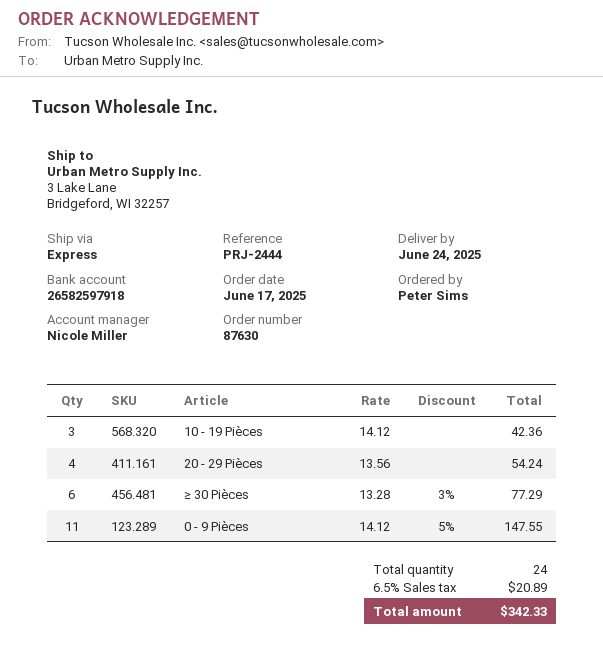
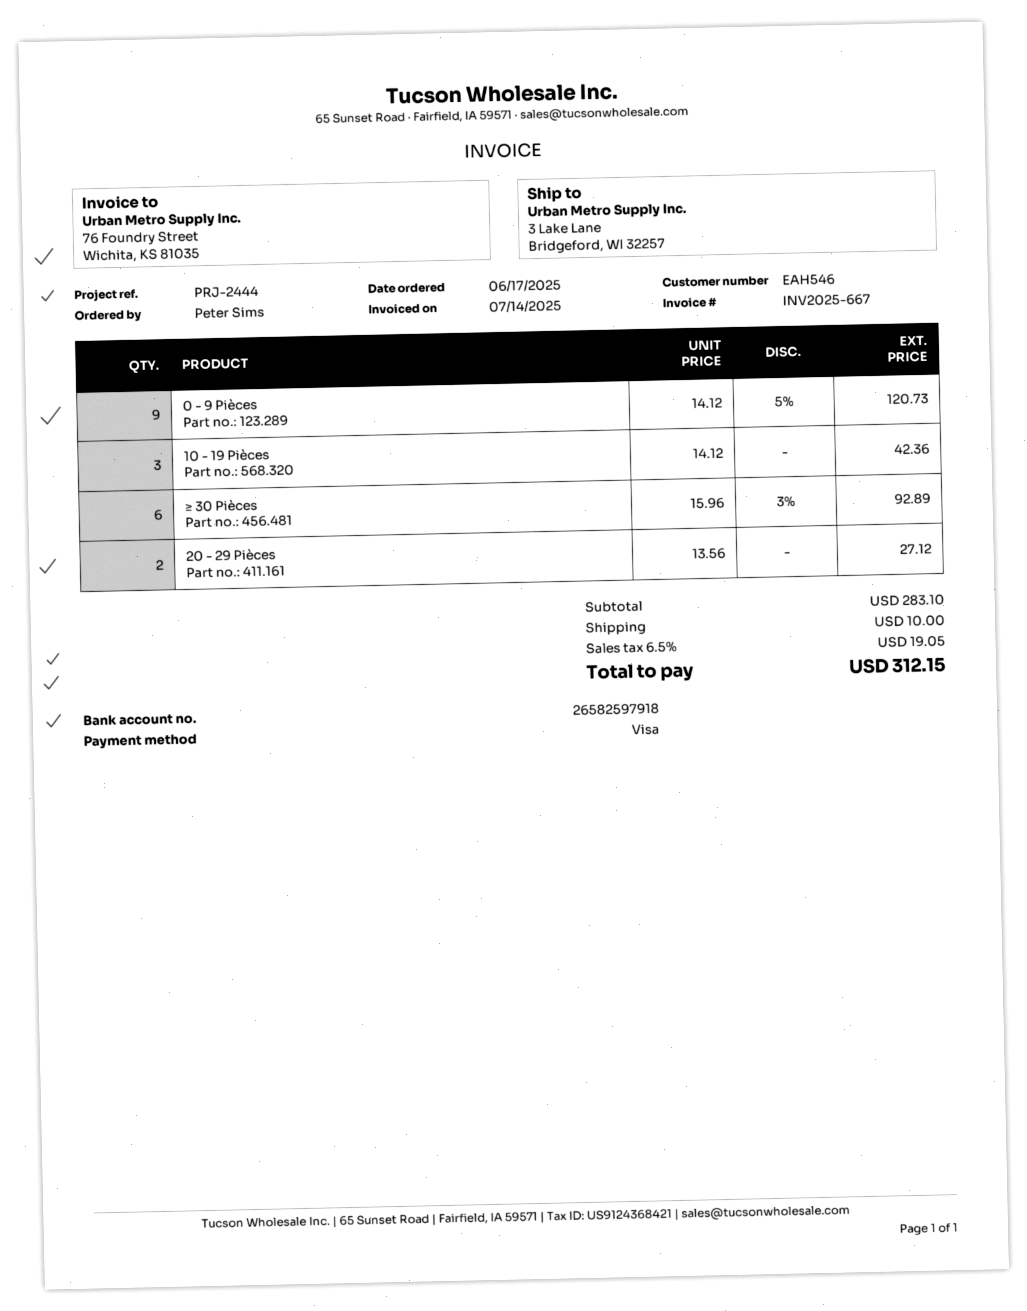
20 - 29 Pièces: 4 x 13.56 = 54.24 -> 2 x 13.56 = 27.12
≥ 30 Pièces: 6 x 13.28 - 3% = 77.29 -> 6 x 15.96 - 3% = 92.89
0 - 9 Pièces: 11 x 14.12 - 5% = 147.55 -> 9 x 14.12 - 5% = 120.73
shipping: none -> 10.00
tax: 6.5% = 20.89 -> 6.5% = 19.05
total: 342.33 -> 312.15

